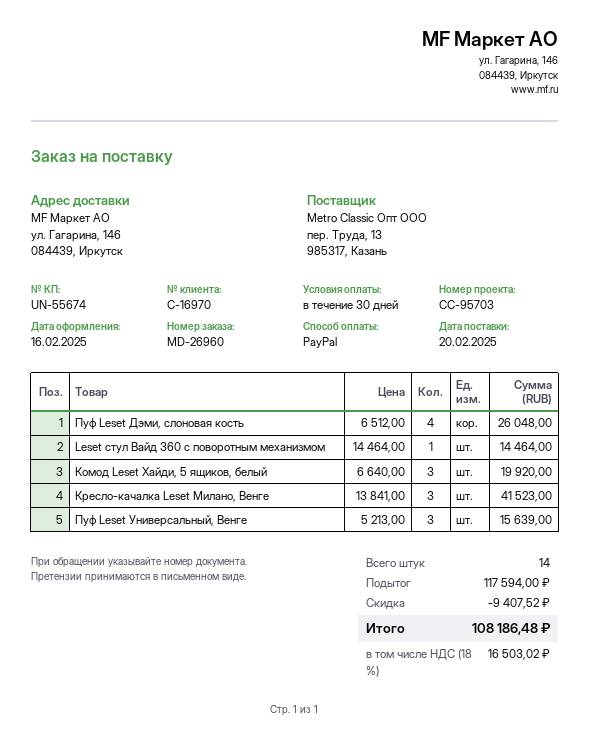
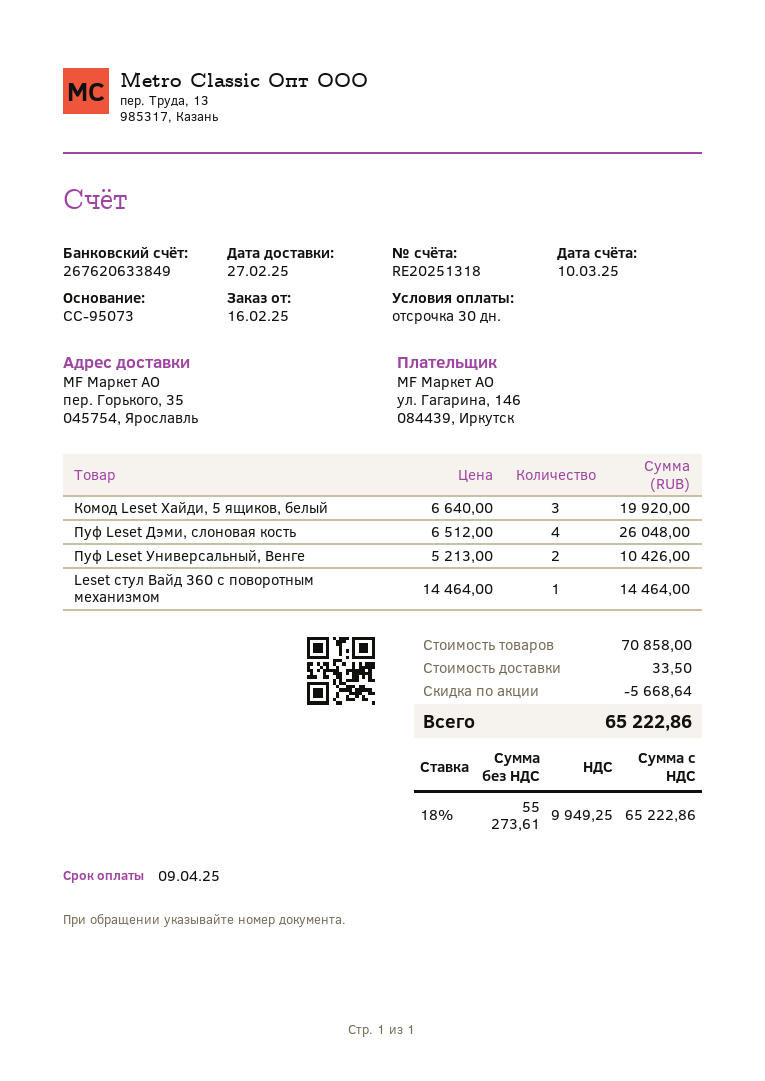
delivery date: 2025-02-20 -> 2025-02-27
reference: CC-95703 -> CC-95073
ship to: ул. Гагарина, 146, 084439, Иркутск -> пер. Горького, 35, 045754, Ярославль
Кресло-качалка Leset Милано, Венге: 3 x 13841.00 = 41523.00 -> none
Пуф Leset Универсальный, Венге: 3 x 5213.00 = 15639.00 -> 2 x 5213.00 = 10426.00
subtotal: 117594.00 -> 70858.00
discount: 9407.52 -> 5668.64
shipping: none -> 33.50
tax: 18% = 16503.02 -> 18% = 9949.25
total: 108186.48 -> 65222.86

